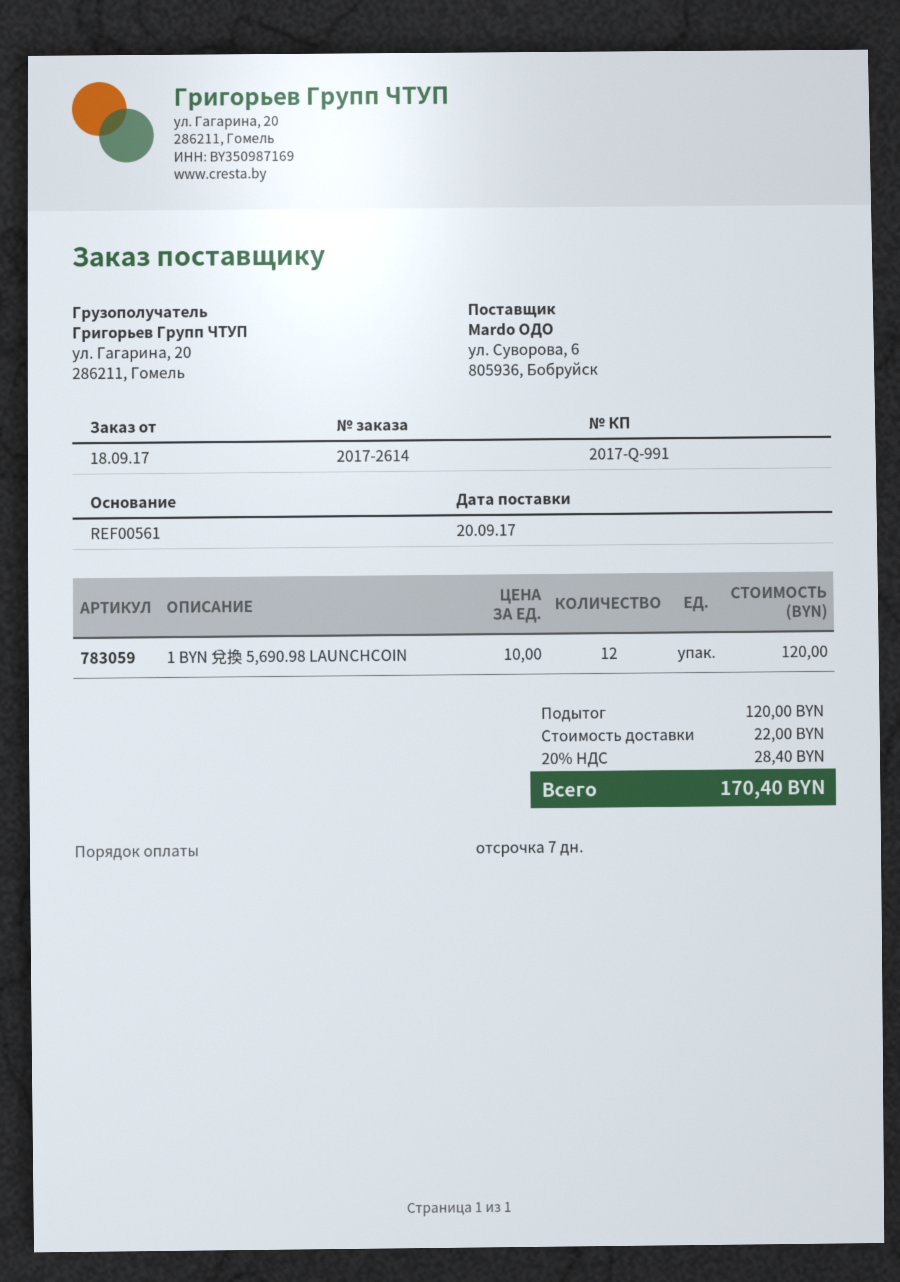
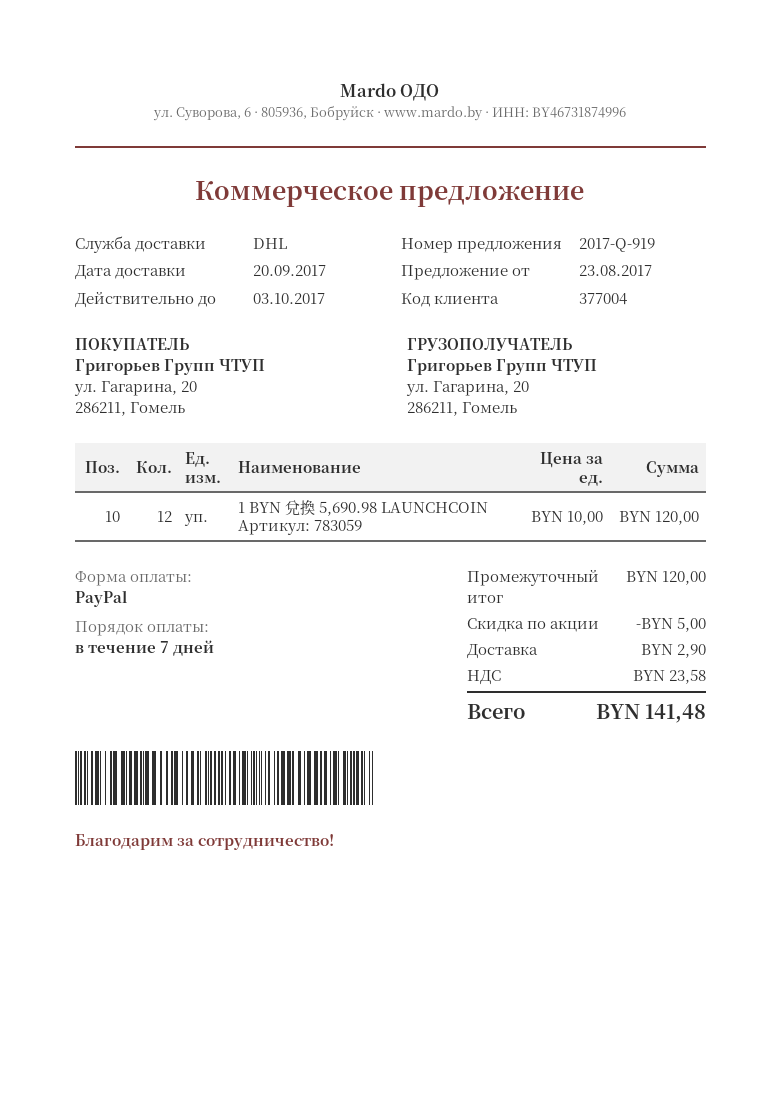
quote number: 2017-Q-991 -> 2017-Q-919
discount: none -> 5.00
shipping: 22.00 -> 2.90
tax: 28.40 -> 23.58
total: 170.40 -> 141.48

